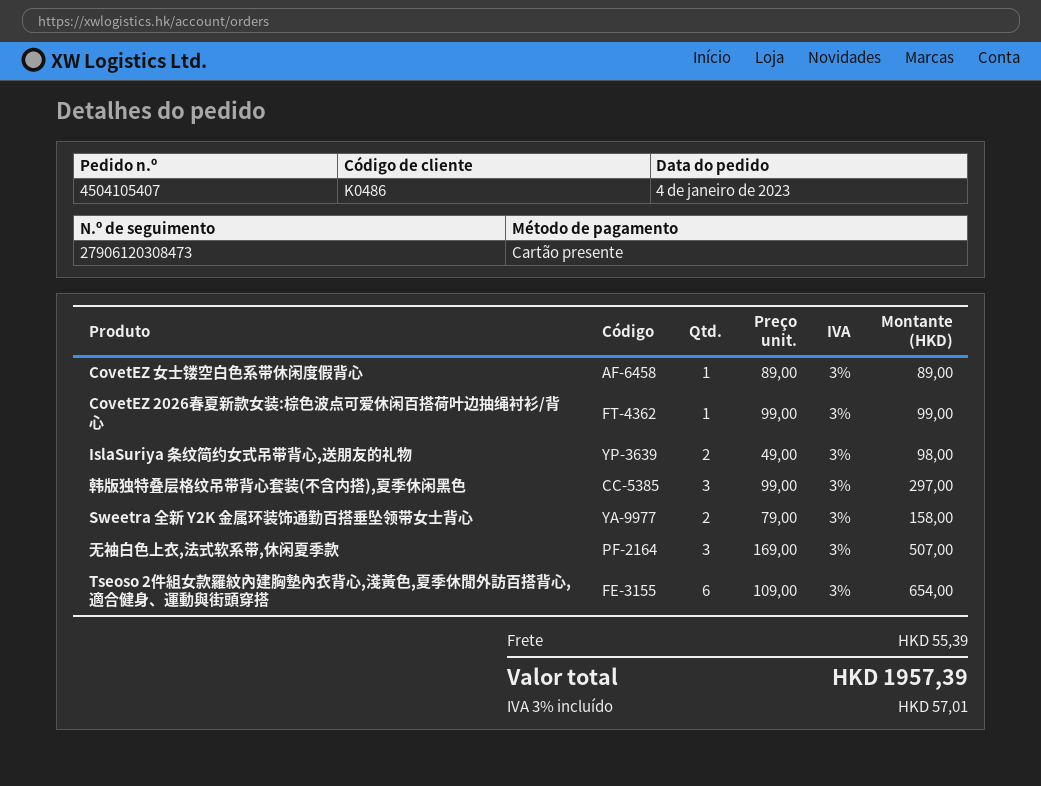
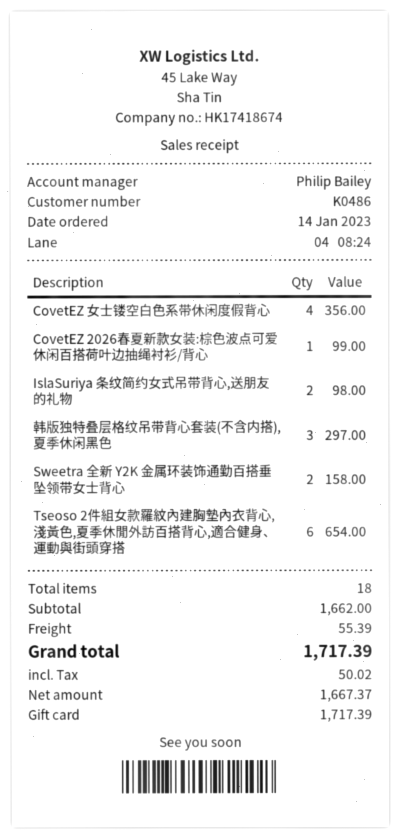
order date: 2023-01-04 -> 2023-01-14
CovetEZ 女士镂空白色系带休闲度假背心: 1 for 89.00 -> 4 for 356.00
无袖白色上衣,法式软系带,休闲夏季款: 3 for 507.00 -> none
tax: 57.01 -> 50.02
total: 1957.39 -> 1717.39

